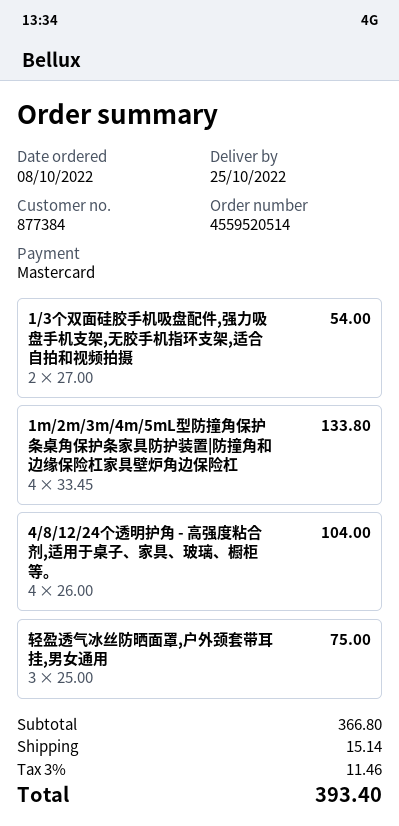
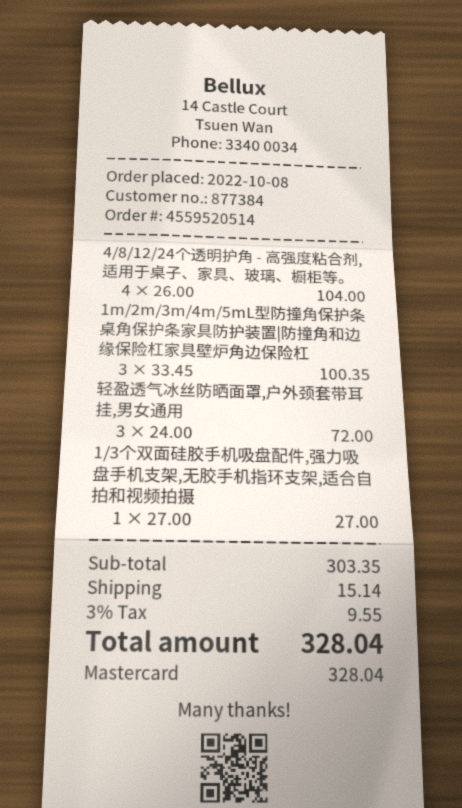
1/3个双面硅胶手机吸盘配件,强力吸盘手机支架,无胶手机指环支架,适合自拍和视频拍摄: 2 x 27.00 = 54.00 -> 1 x 27.00 = 27.00
1m/2m/3m/4m/5mL型防撞角保护条桌角保护条家具防护装置|防撞角和边缘保险杠家具壁炉角边保险杠: 4 x 33.45 = 133.80 -> 3 x 33.45 = 100.35
轻盈透气冰丝防晒面罩,户外颈套带耳挂,男女通用: 3 x 25.00 = 75.00 -> 3 x 24.00 = 72.00
subtotal: 366.80 -> 303.35
tax: 3% = 11.46 -> 3% = 9.55
total: 393.40 -> 328.04

